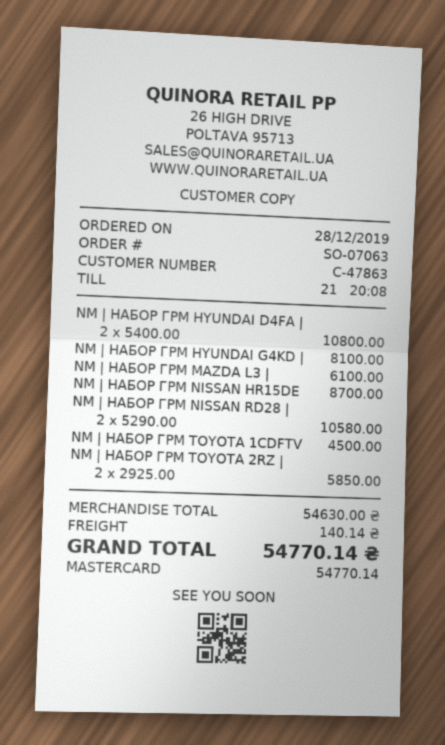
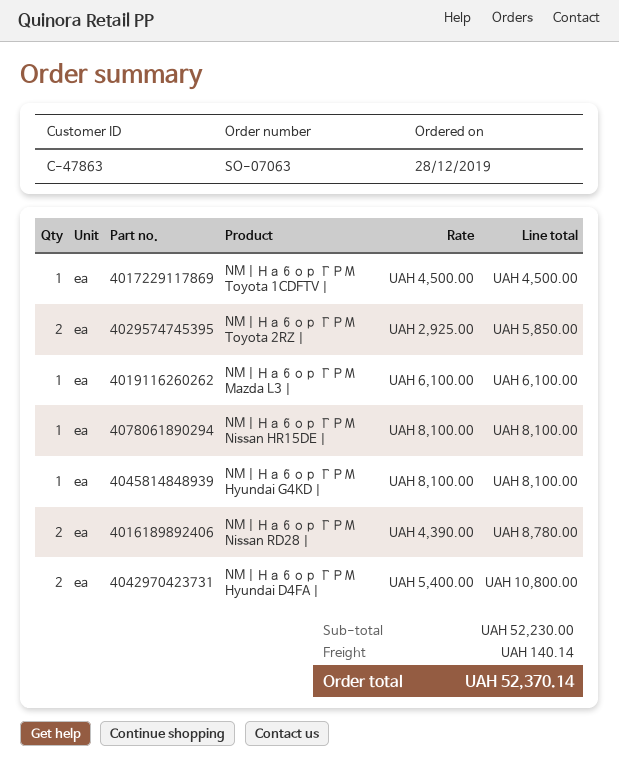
NM | НАБОР ГРМ NISSAN HR15DE: 1 x 8700.00 = 8700.00 -> 1 x 8100.00 = 8100.00
NM | НАБОР ГРМ NISSAN RD28 |: 2 x 5290.00 = 10580.00 -> 2 x 4390.00 = 8780.00
subtotal: 54630.00 -> 52230.00
total: 54770.14 -> 52370.14

